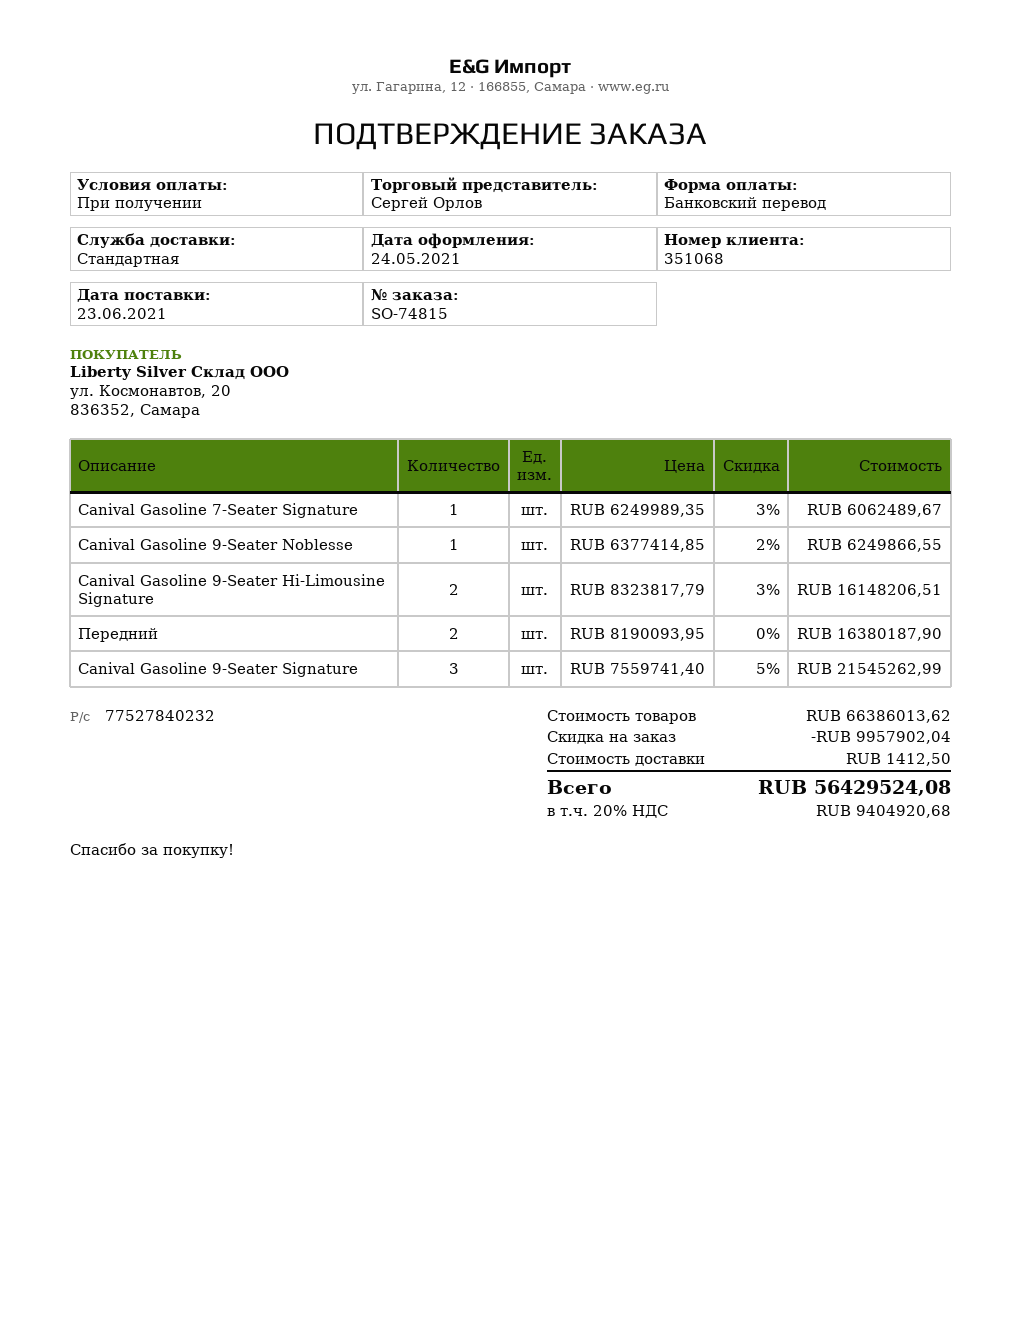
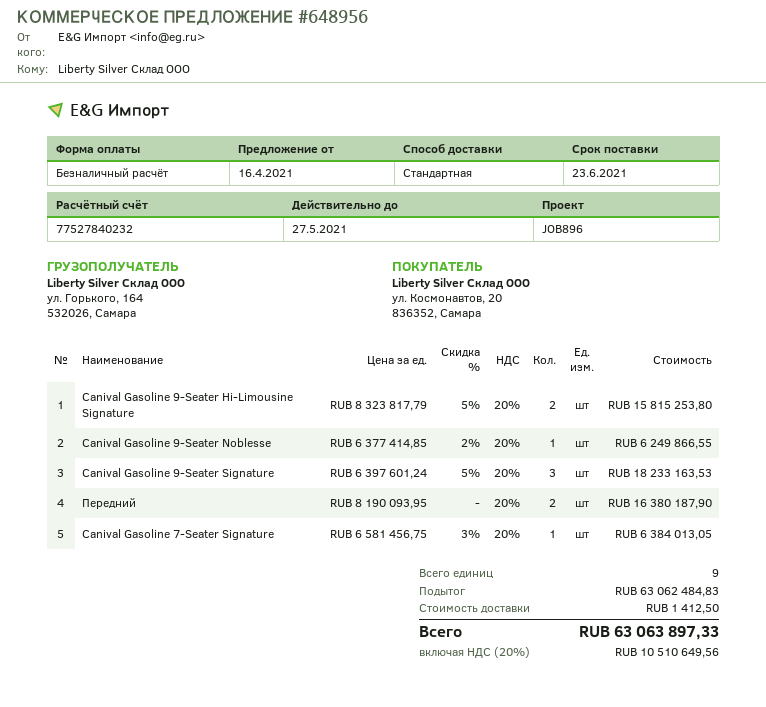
Canival Gasoline 7-Seater Signature: 1 x 6249989.35 - 3% = 6062489.67 -> 1 x 6581456.75 - 3% = 6384013.05
Canival Gasoline 9-Seater Hi-Limousine Signature: 2 x 8323817.79 - 3% = 16148206.51 -> 2 x 8323817.79 - 5% = 15815253.80
Canival Gasoline 9-Seater Signature: 3 x 7559741.40 - 5% = 21545262.99 -> 3 x 6397601.24 - 5% = 18233163.53
subtotal: 66386013.62 -> 63062484.83
discount: 9957902.04 -> none
tax: 20% = 9404920.68 -> 20% = 10510649.56
total: 56429524.08 -> 63063897.33

